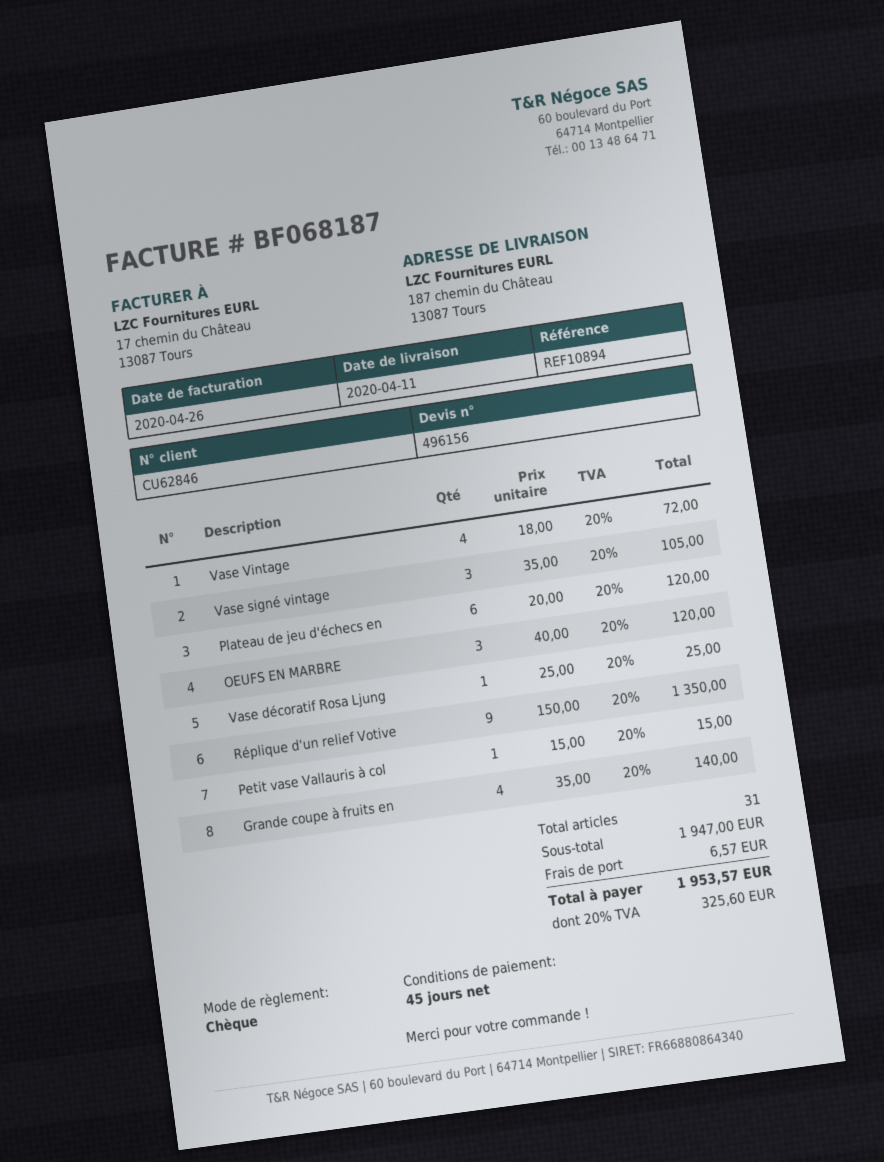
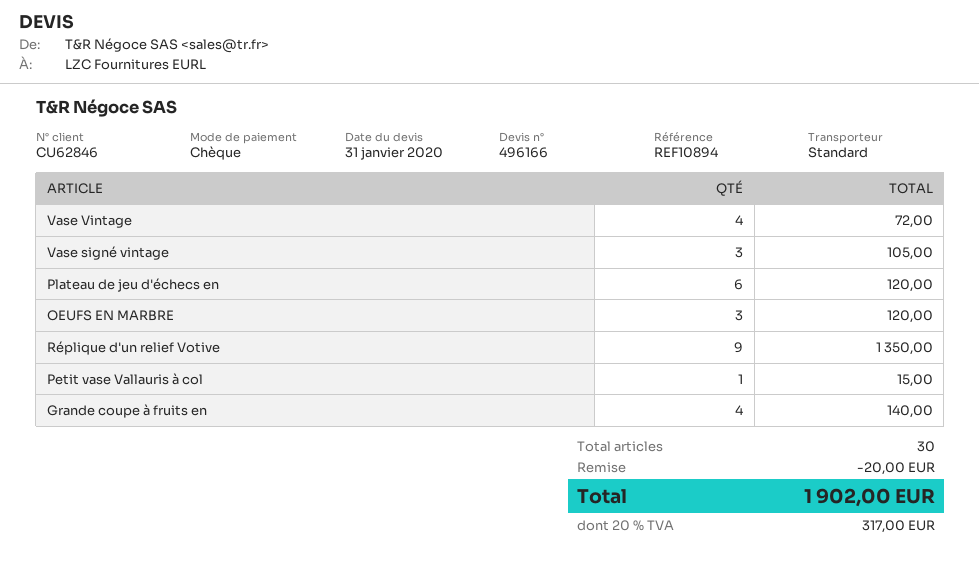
quote number: 496156 -> 496166
Vase décoratif Rosa Ljung: 1 for 25.00 -> none
total quantity: 31 -> 30
discount: none -> 20.00
shipping: 6.57 -> none
tax: 20% = 325.60 -> 20% = 317.00
total: 1953.57 -> 1902.00

